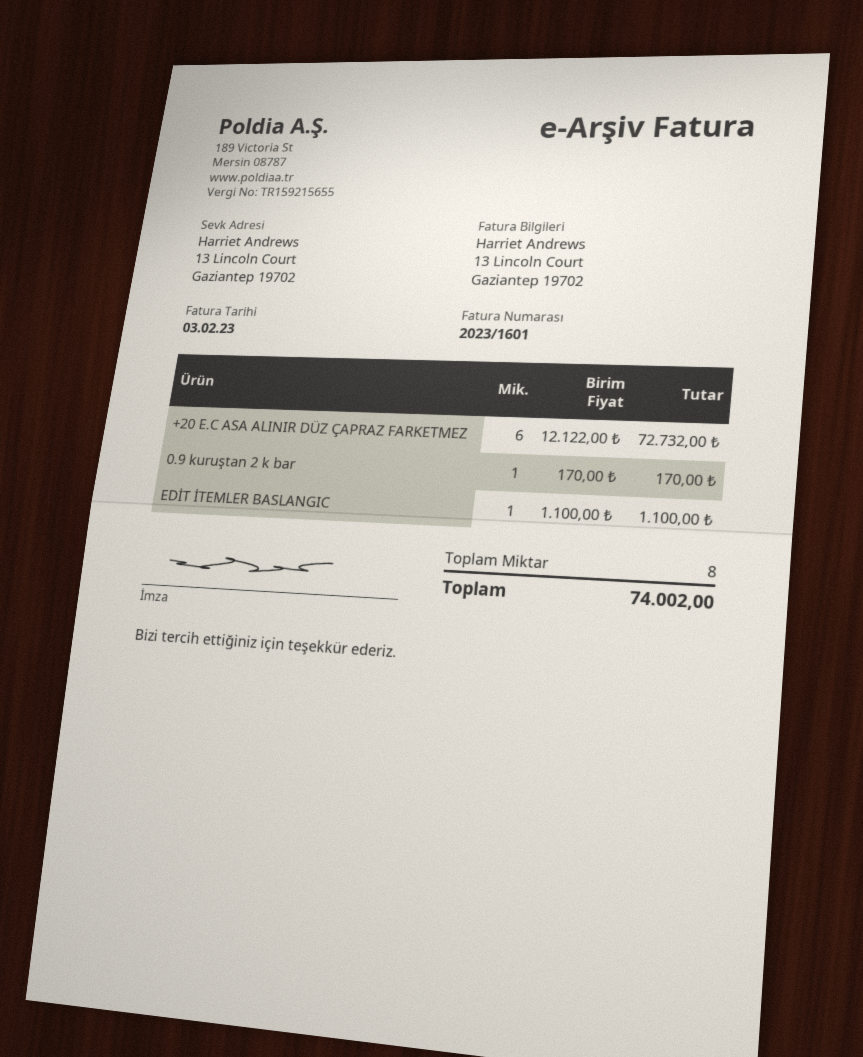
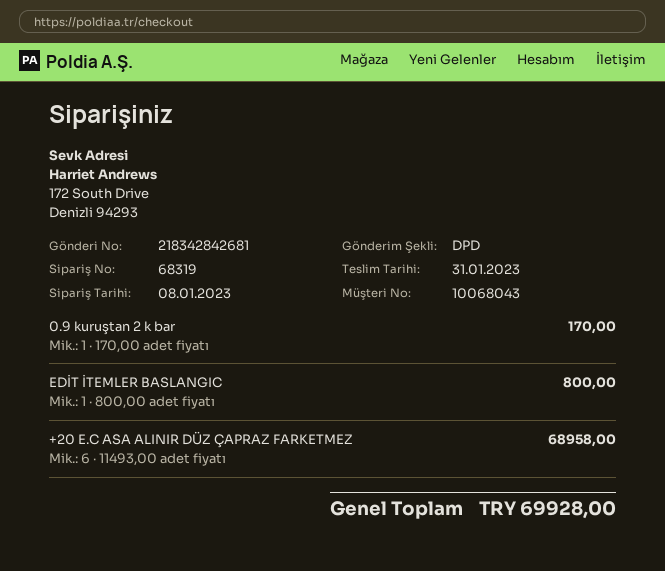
ship to: 13 Lincoln Court, Gaziantep 19702 -> 172 South Drive, Denizli 94293
+20 E.C ASA ALINIR DÜZ ÇAPRAZ FARKETMEZ: 6 x 12122.00 = 72732.00 -> 6 x 11493.00 = 68958.00
EDİT İTEMLER BASLANGIC: 1 x 1100.00 = 1100.00 -> 1 x 800.00 = 800.00
total: 74002.00 -> 69928.00

